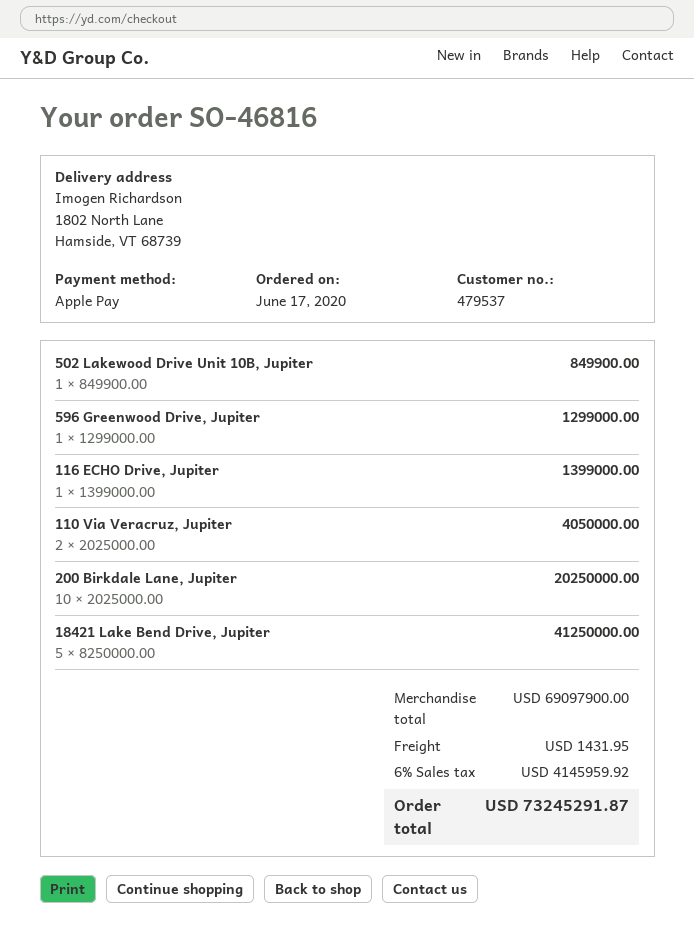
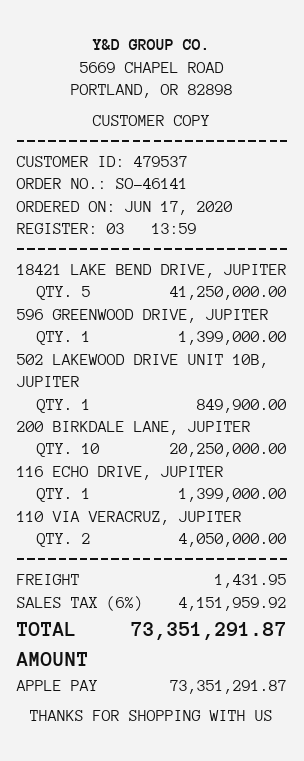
order number: SO-46816 -> SO-46141
596 Greenwood Drive, Jupiter: 1 for 1299000.00 -> 1 for 1399000.00
tax: 6% = 4145959.92 -> 6% = 4151959.92
total: 73245291.87 -> 73351291.87

